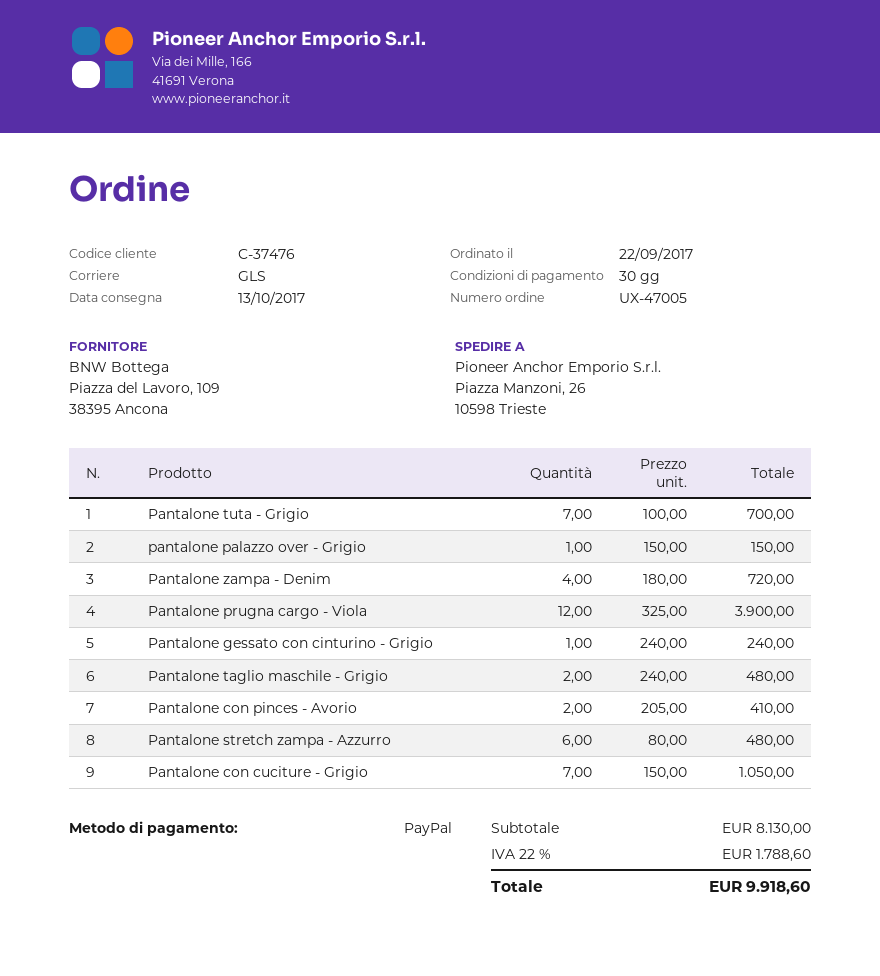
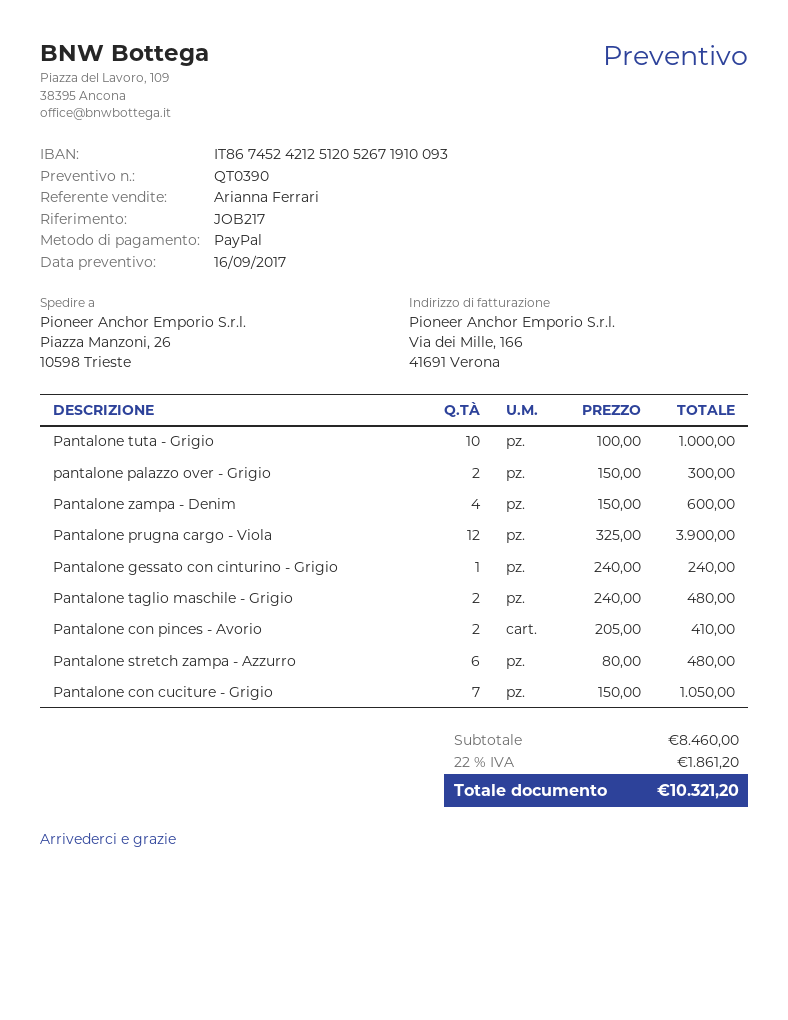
Pantalone tuta - Grigio: 7 x 100.00 = 700.00 -> 10 x 100.00 = 1000.00
pantalone palazzo over - Grigio: 1 x 150.00 = 150.00 -> 2 x 150.00 = 300.00
Pantalone zampa - Denim: 4 x 180.00 = 720.00 -> 4 x 150.00 = 600.00
subtotal: 8130.00 -> 8460.00
tax: 22% = 1788.60 -> 22% = 1861.20
total: 9918.60 -> 10321.20

